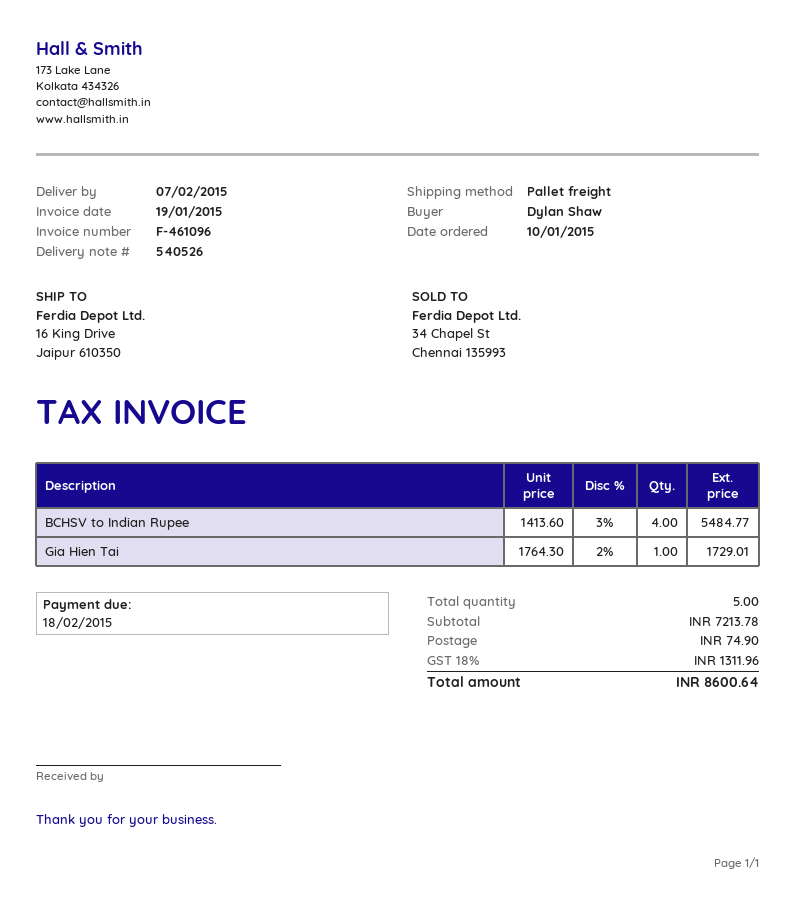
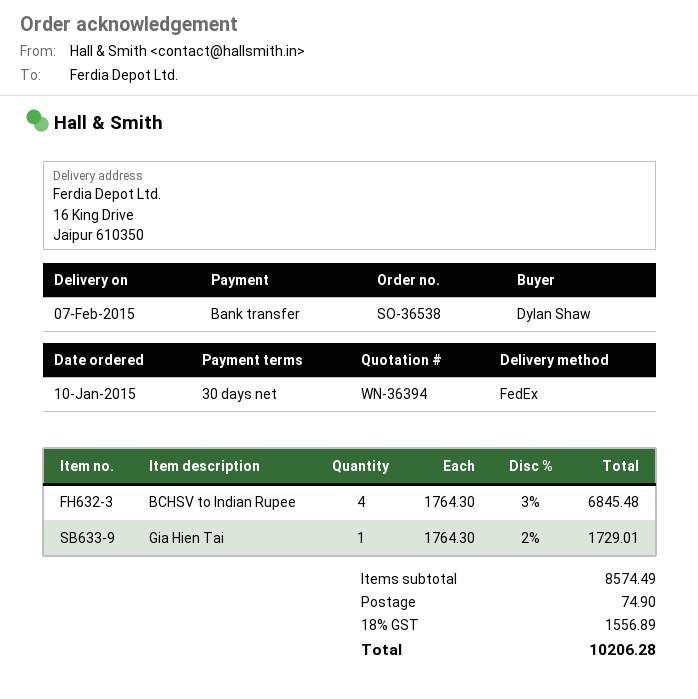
shipping method: pallet freight -> FedEx
BCHSV to Indian Rupee: 4 x 1413.60 - 3% = 5484.77 -> 4 x 1764.30 - 3% = 6845.48
subtotal: 7213.78 -> 8574.49
tax: 18% = 1311.96 -> 18% = 1556.89
total: 8600.64 -> 10206.28

